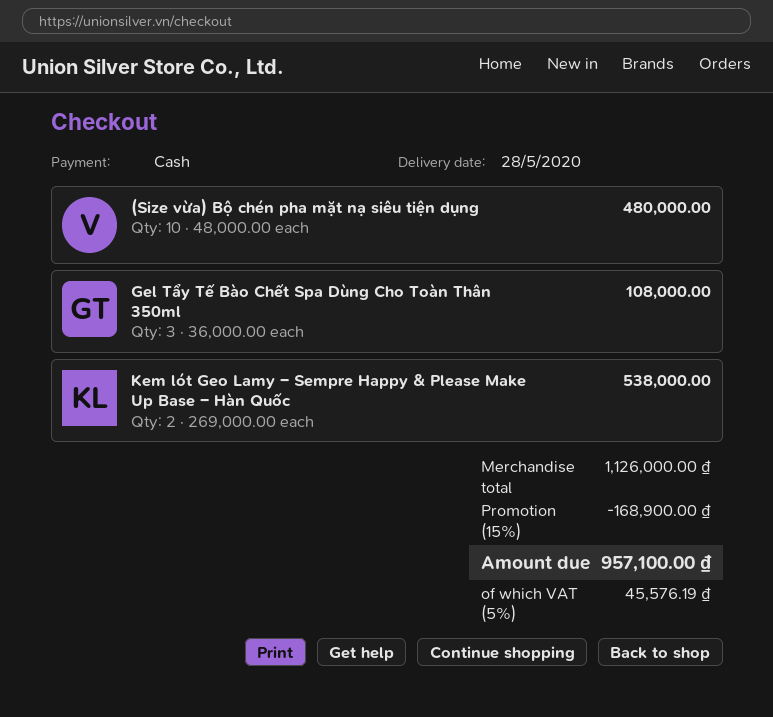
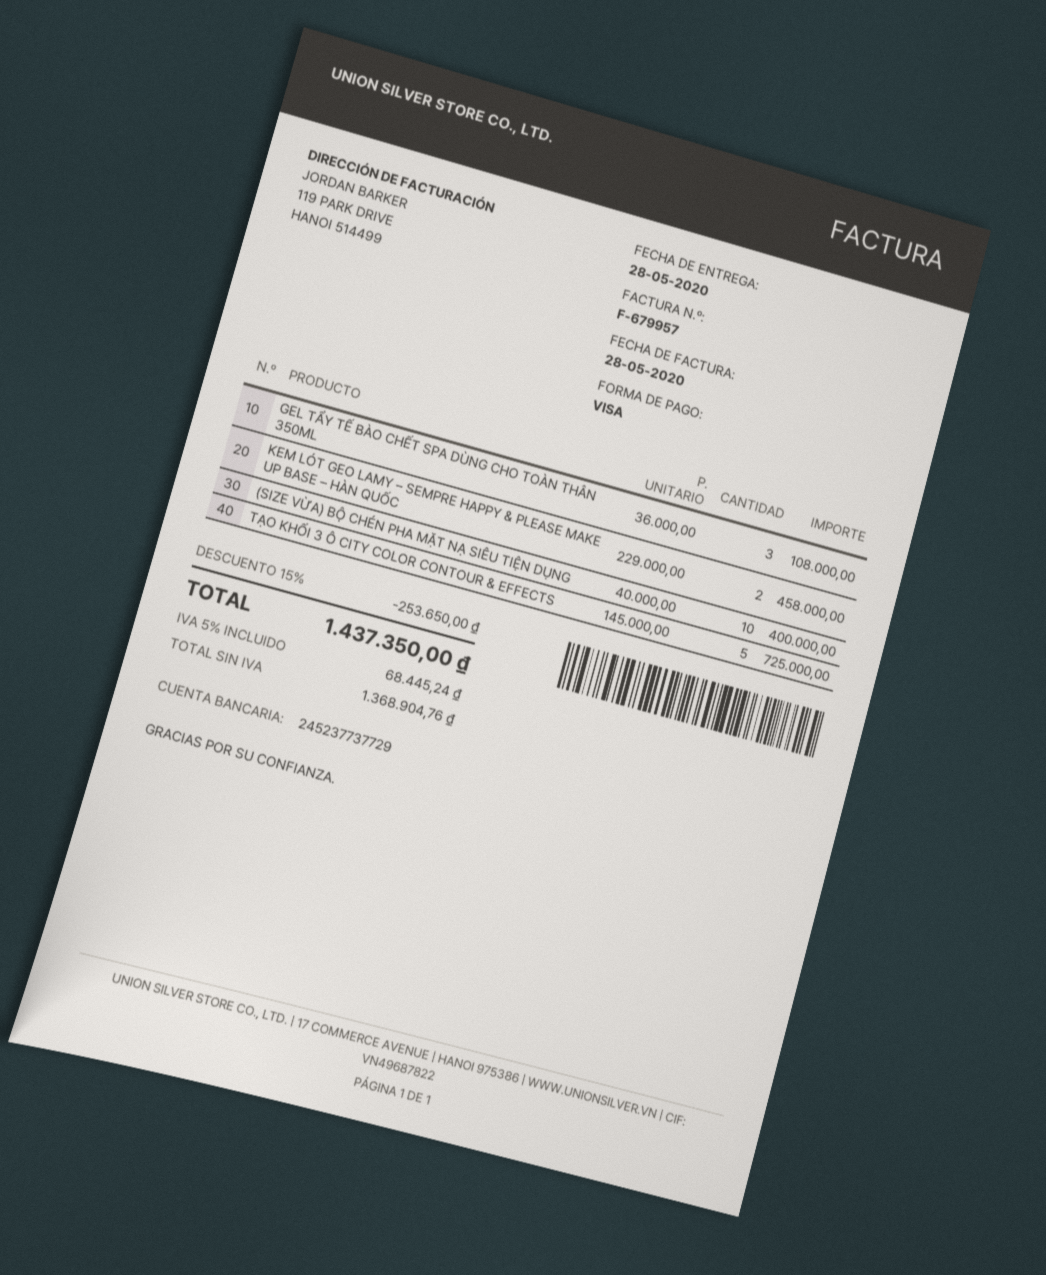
payment method: cash -> Visa
(Size vừa) Bộ chén pha mặt nạ siêu tiện dụng: 10 x 48000.00 = 480000.00 -> 10 x 40000.00 = 400000.00
Kem lót Geo Lamy – Sempre Happy & Please Make Up Base – Hàn Quốc: 2 x 269000.00 = 538000.00 -> 2 x 229000.00 = 458000.00
TẠO KHỐI 3 Ô CITY COLOR CONTOUR & EFFECTS: none -> 5 x 145000.00 = 725000.00
discount: 15% = 168900.00 -> 15% = 253650.00
tax: 5% = 45576.19 -> 5% = 68445.24
total: 957100.00 -> 1437350.00

